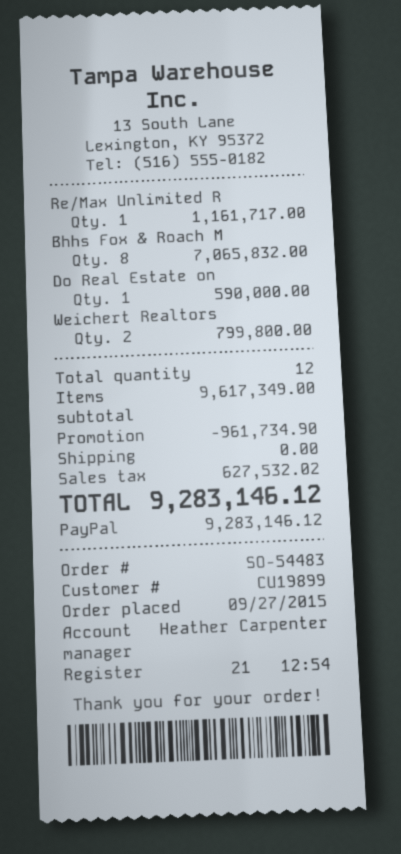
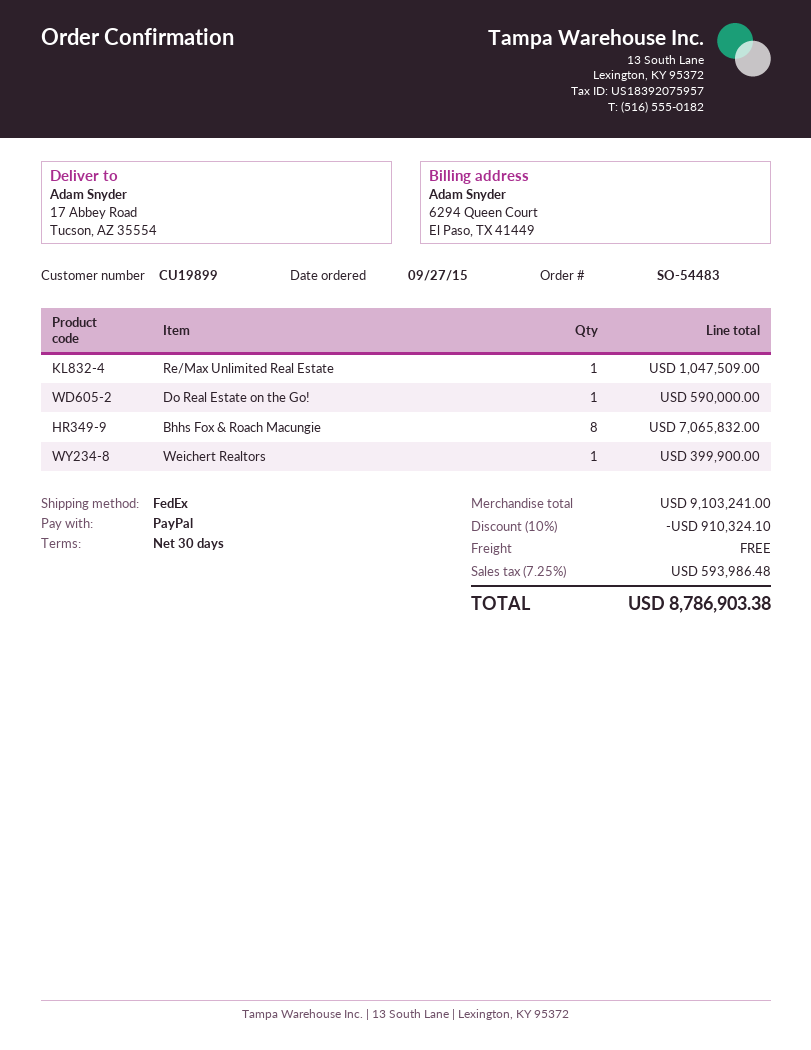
Re/Max Unlimited R: 1 for 1161717.00 -> 1 for 1047509.00
Weichert Realtors: 2 for 799800.00 -> 1 for 399900.00
subtotal: 9617349.00 -> 9103241.00
discount: 961734.90 -> 910324.10
tax: 627532.02 -> 593986.48
total: 9283146.12 -> 8786903.38

